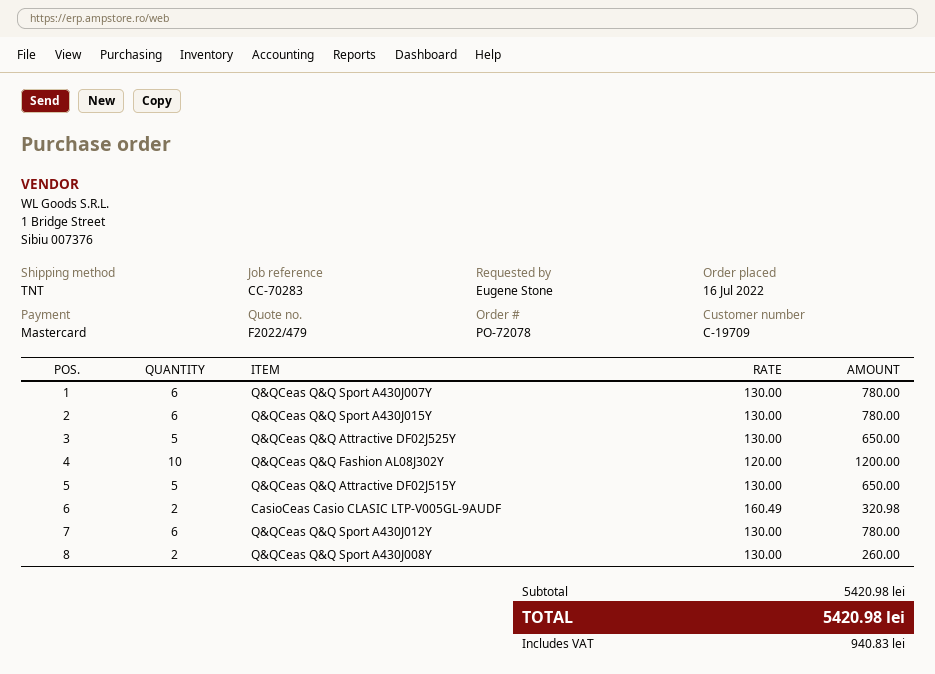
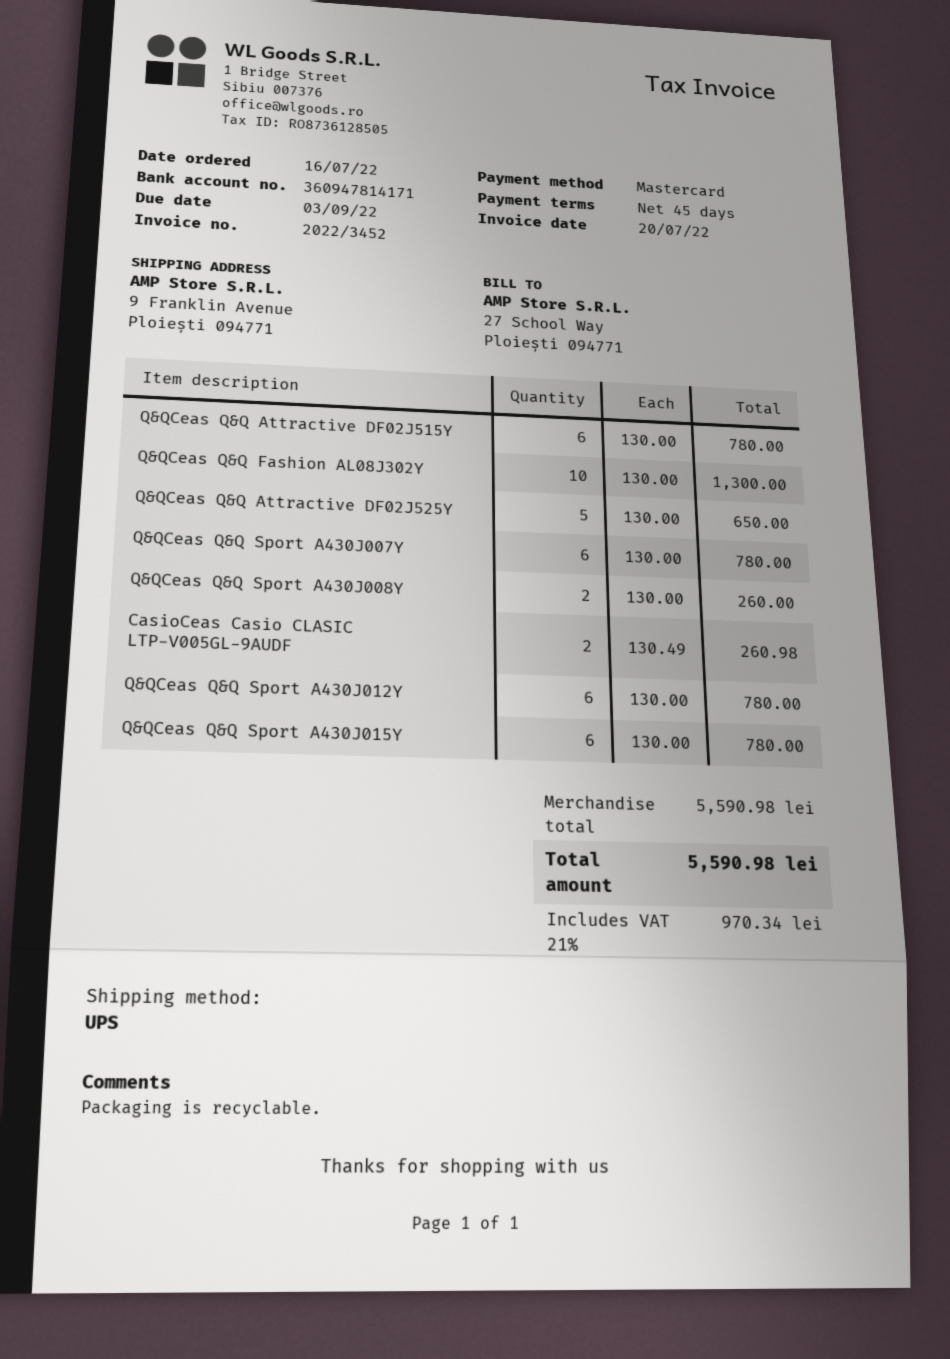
shipping method: TNT -> UPS
Q&QCeas Q&Q Fashion AL08J302Y: 10 x 120.00 = 1200.00 -> 10 x 130.00 = 1300.00
Q&QCeas Q&Q Attractive DF02J515Y: 5 x 130.00 = 650.00 -> 6 x 130.00 = 780.00
CasioCeas Casio CLASIC LTP-V005GL-9AUDF: 2 x 160.49 = 320.98 -> 2 x 130.49 = 260.98
subtotal: 5420.98 -> 5590.98
tax: 940.83 -> 970.34
total: 5420.98 -> 5590.98

